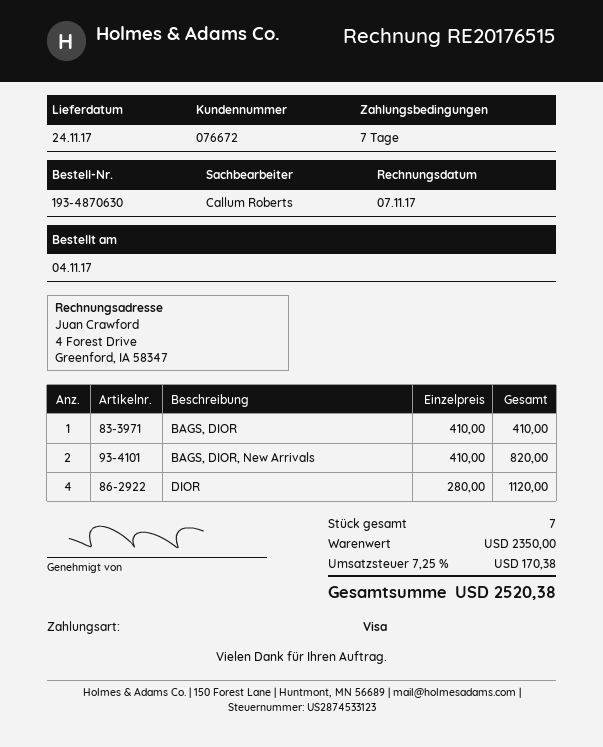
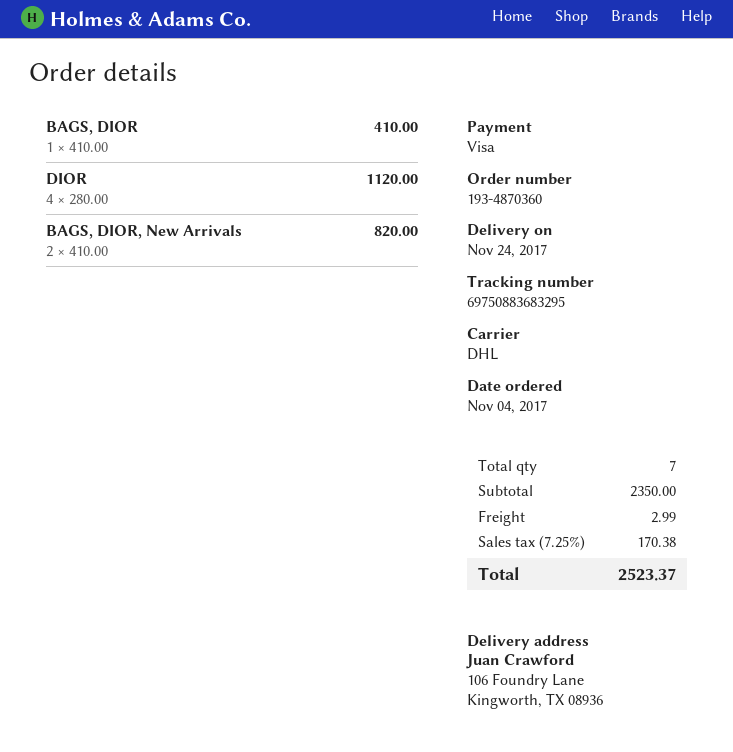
order number: 193-4870630 -> 193-4870360
shipping: none -> 2.99
total: 2520.38 -> 2523.37

